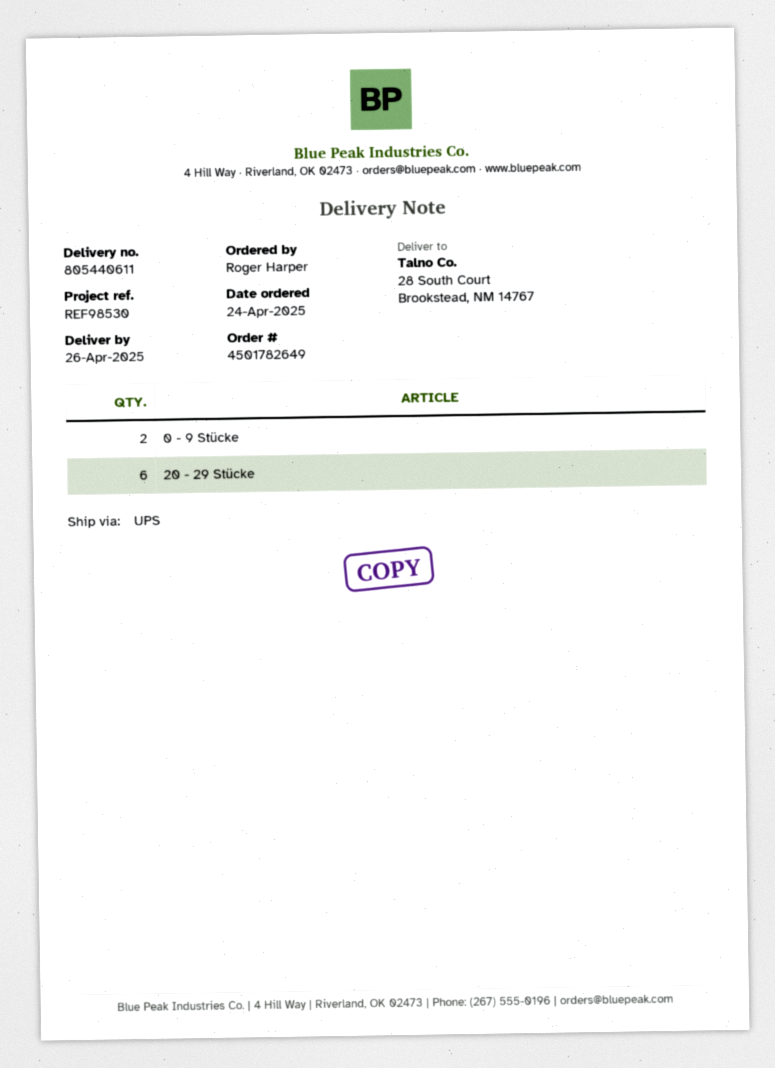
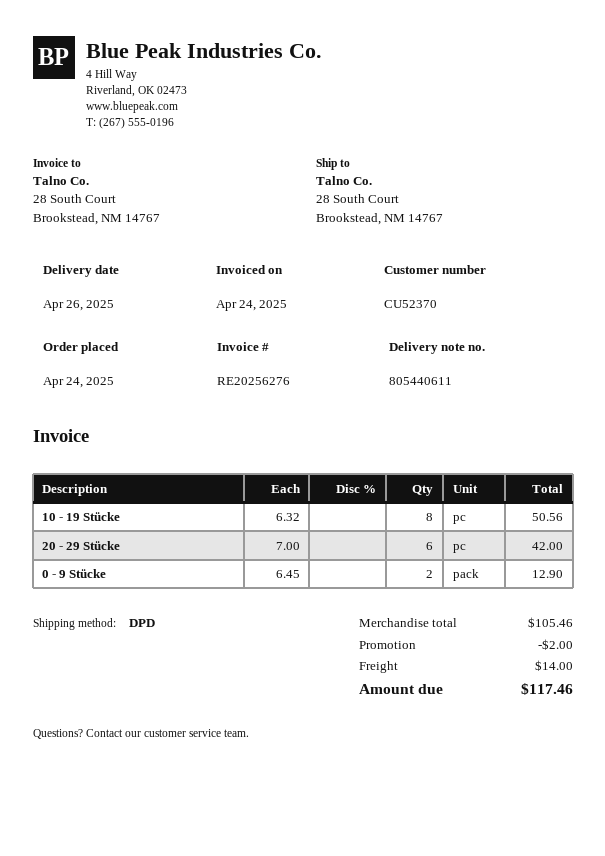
shipping method: UPS -> DPD
10 - 19 Stücke: none -> 8

